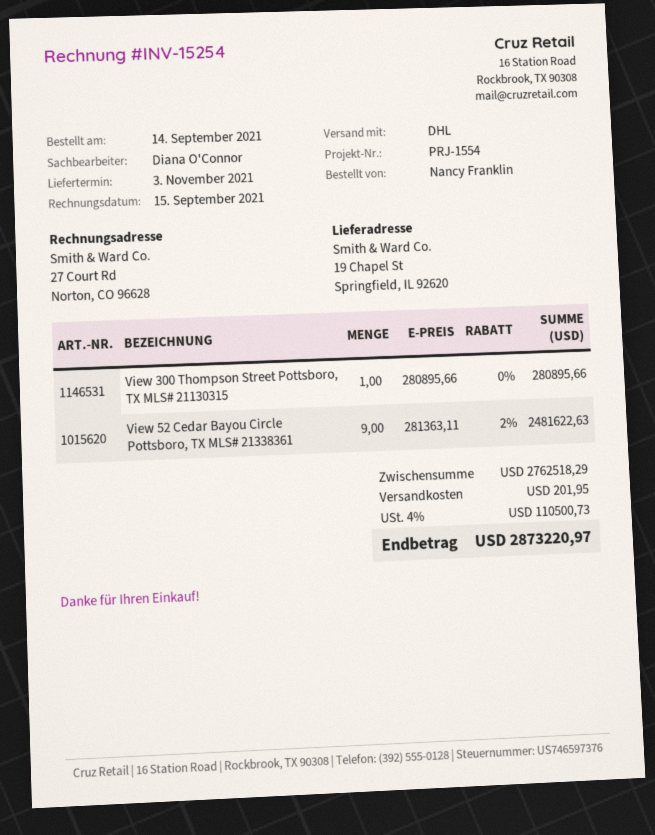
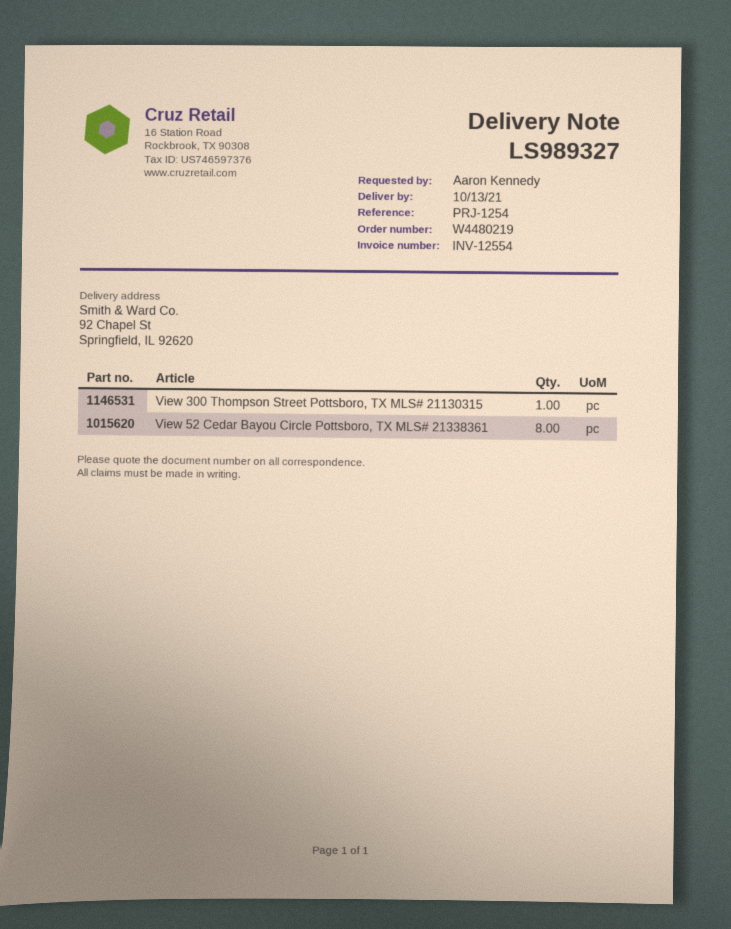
delivery date: 2021-11-03 -> 2021-10-13
invoice number: INV-15254 -> INV-12554
reference: PRJ-1554 -> PRJ-1254
ordered by: Nancy Franklin -> Aaron Kennedy
ship to: 19 Chapel St, Springfield, IL 92620 -> 92 Chapel St, Springfield, IL 92620
View 52 Cedar Bayou Circle Pottsboro, TX MLS# 21338361: 9 -> 8

